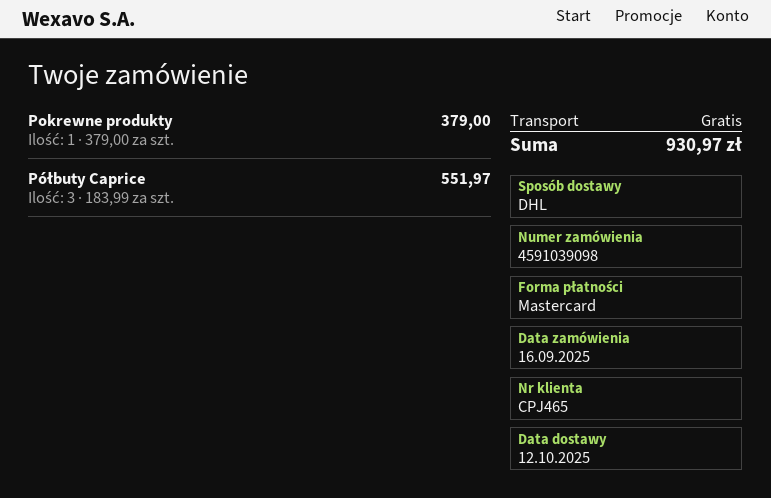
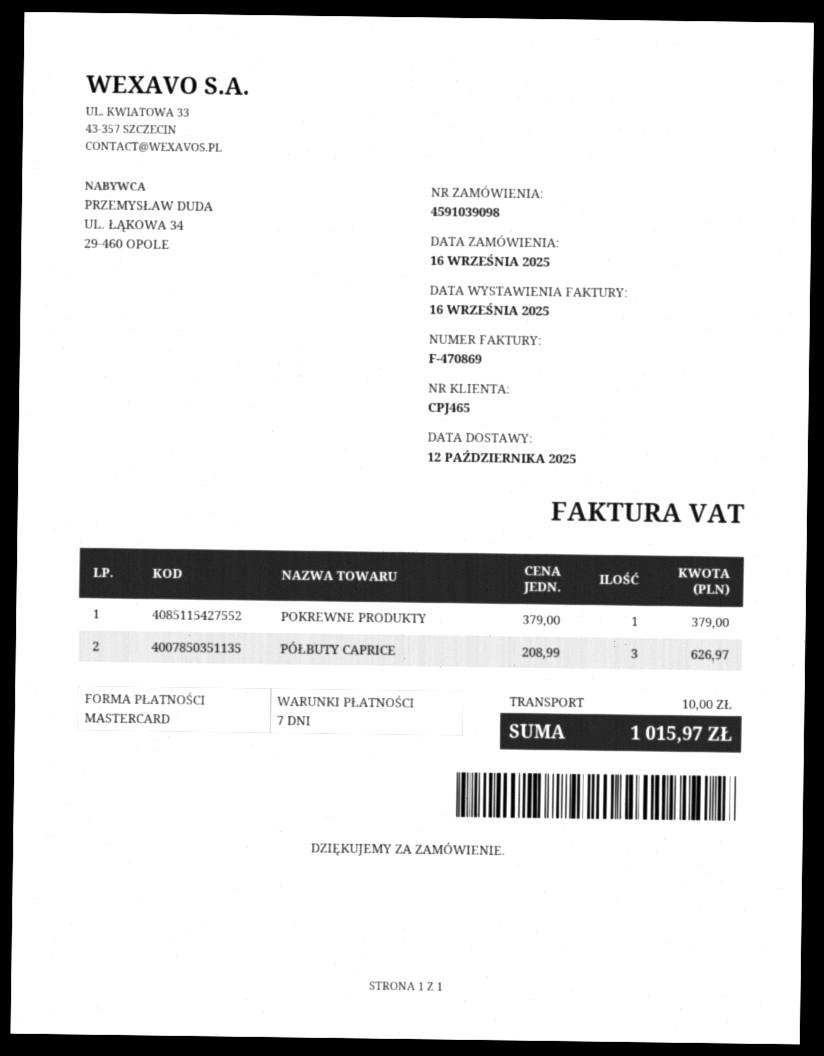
Półbuty Caprice: 3 x 183.99 = 551.97 -> 3 x 208.99 = 626.97
shipping: 0.00 -> 10.00
total: 930.97 -> 1015.97

